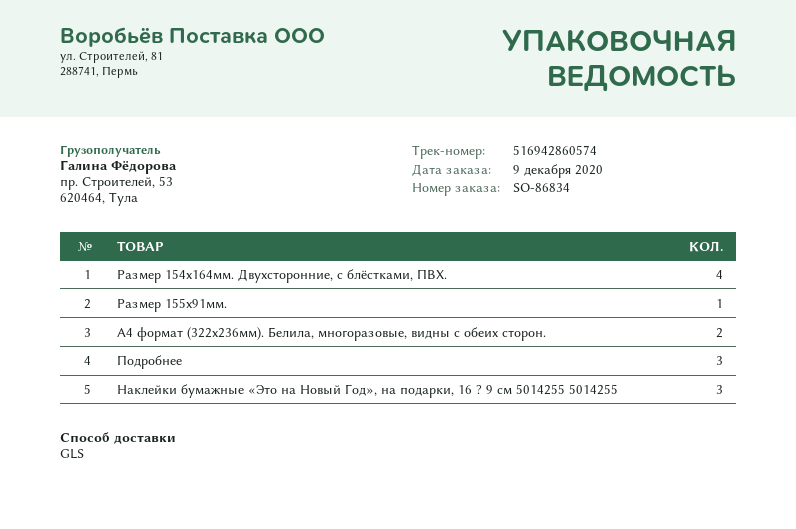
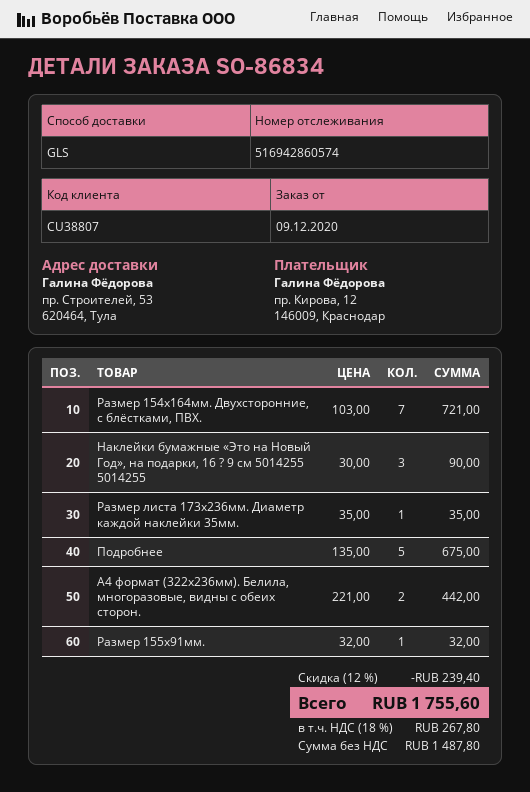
Размер 154х164мм. Двухсторонние, с блёстками, ПВХ.: 4 -> 7
Подробнее: 3 -> 5
Размер листа 173х236мм. Диаметр каждой наклейки 35мм.: none -> 1

